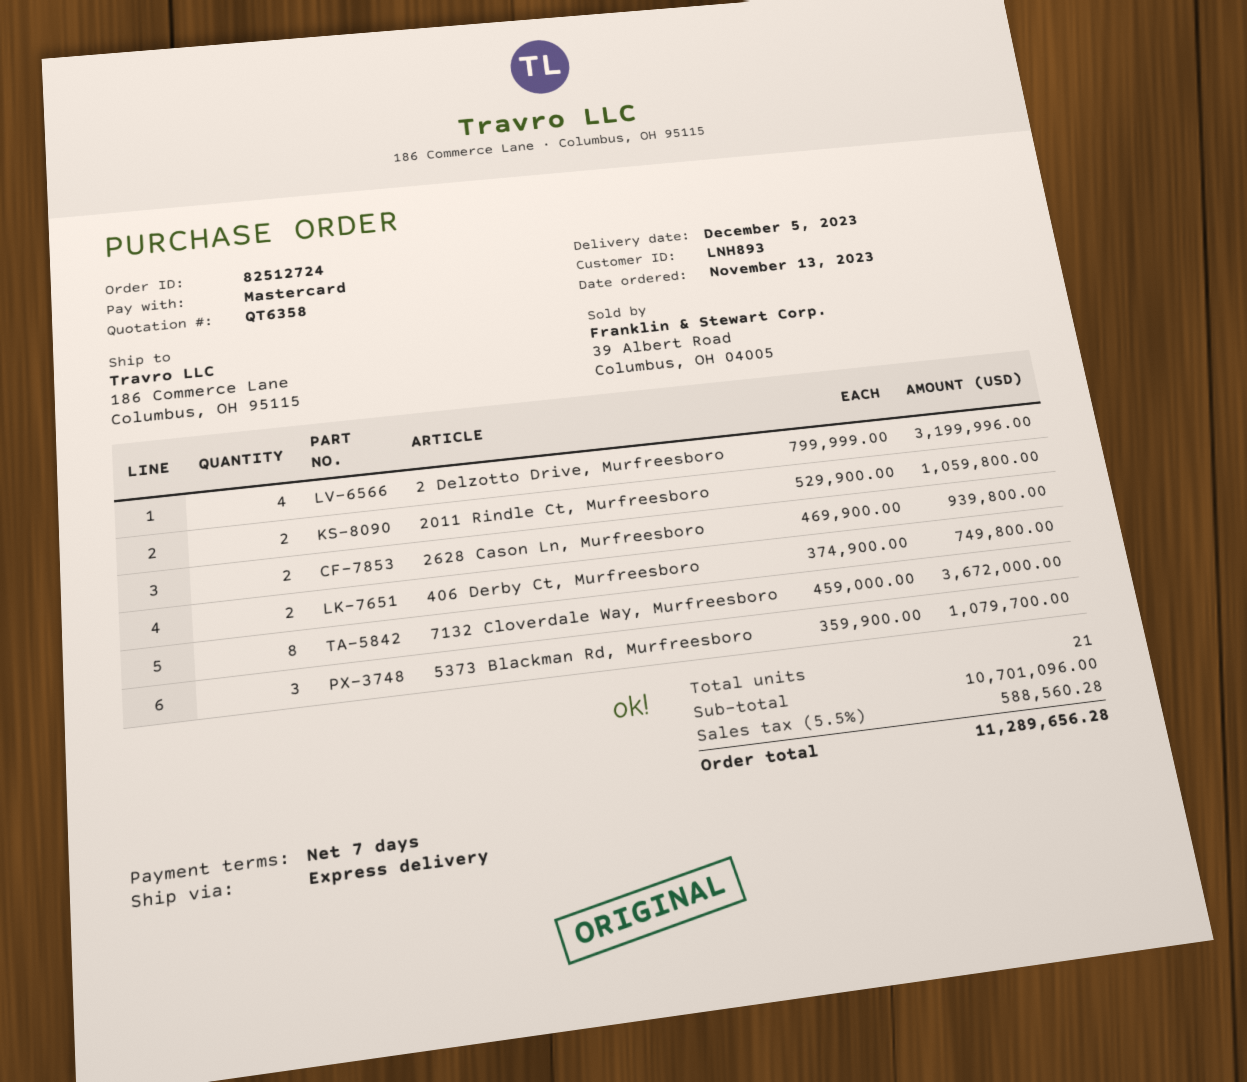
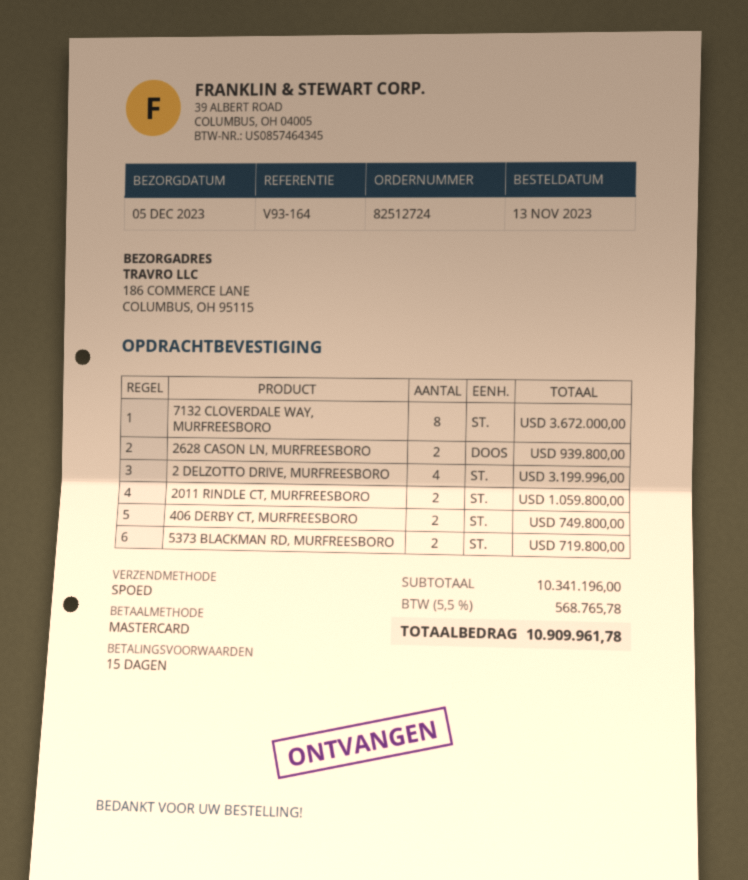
payment terms: 7 days -> 15 days
5373 Blackman Rd, Murfreesboro: 3 for 1079700.00 -> 2 for 719800.00
subtotal: 10701096.00 -> 10341196.00
tax: 5.5% = 588560.28 -> 5.5% = 568765.78
total: 11289656.28 -> 10909961.78

